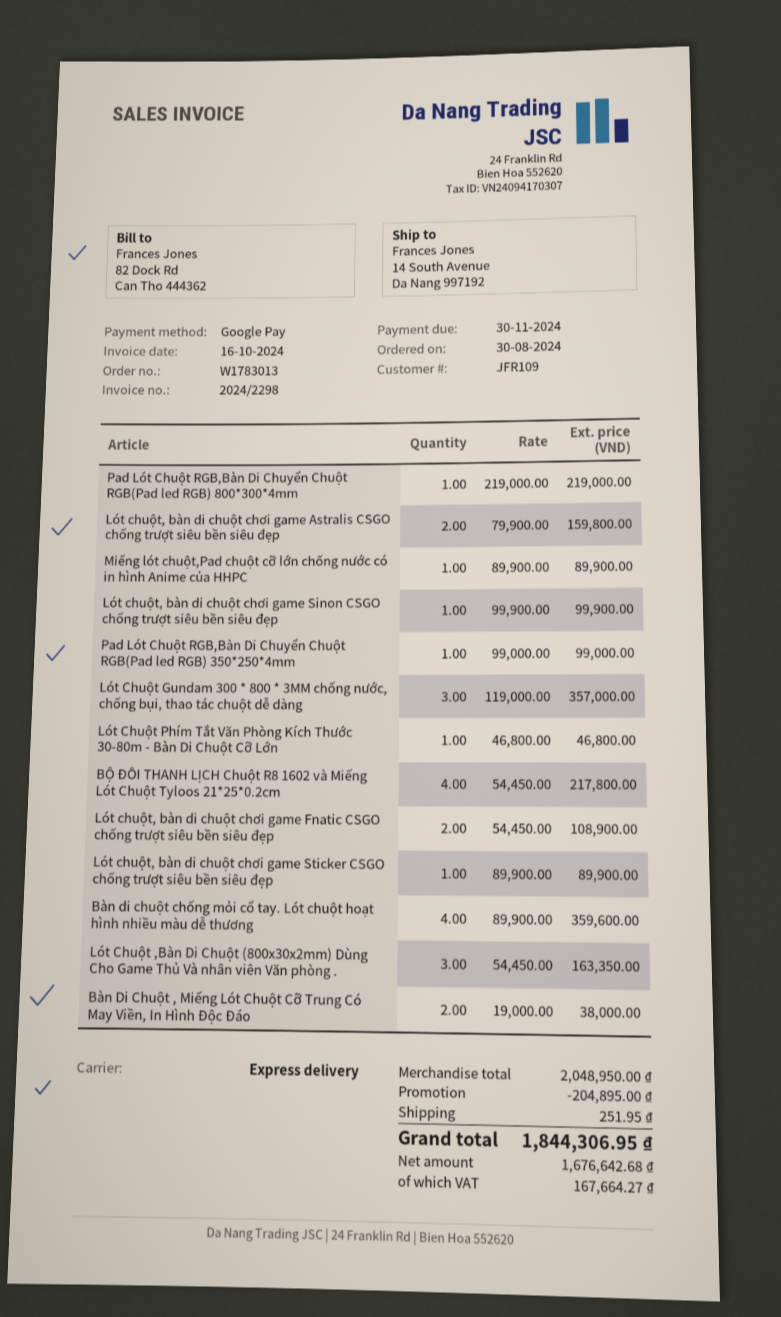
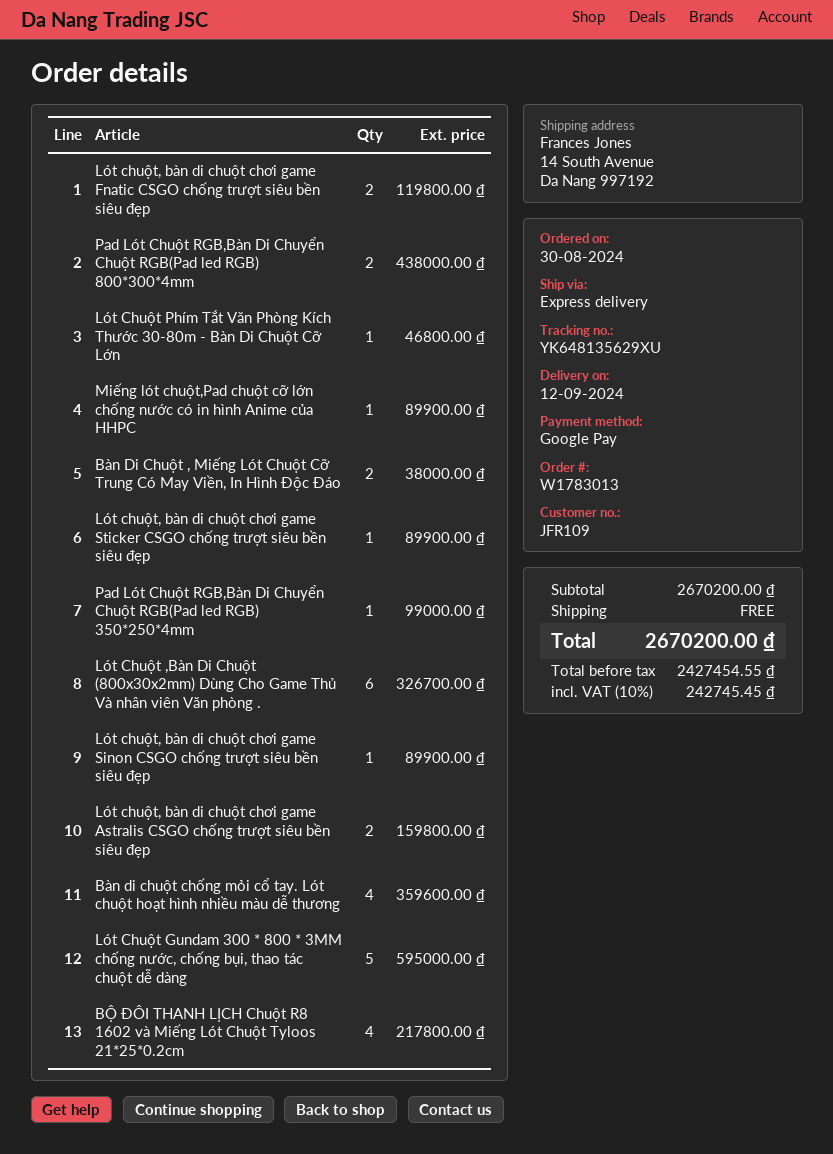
Pad Lót Chuột RGB,Bàn Di Chuyển Chuột RGB(Pad led RGB) 800*300*4mm: 1 for 219000.00 -> 2 for 438000.00
Lót chuột, bàn di chuột chơi game Sinon CSGO chống trượt siêu bền siêu đẹp: 1 for 99900.00 -> 1 for 89900.00
Lót Chuột Gundam 300 * 800 * 3MM chống nước, chống bụi, thao tác chuột dễ dàng: 3 for 357000.00 -> 5 for 595000.00
Lót chuột, bàn di chuột chơi game Fnatic CSGO chống trượt siêu bền siêu đẹp: 2 for 108900.00 -> 2 for 119800.00
Lót Chuột ,Bàn Di Chuột (800x30x2mm) Dùng Cho Game Thủ Và nhân viên Văn phòng .: 3 for 163350.00 -> 6 for 326700.00
subtotal: 2048950.00 -> 2670200.00
discount: 204895.00 -> none
shipping: 251.95 -> 0.00
net: 1676642.68 -> 2427454.55
tax: 167664.27 -> 242745.45
total: 1844306.95 -> 2670200.00

